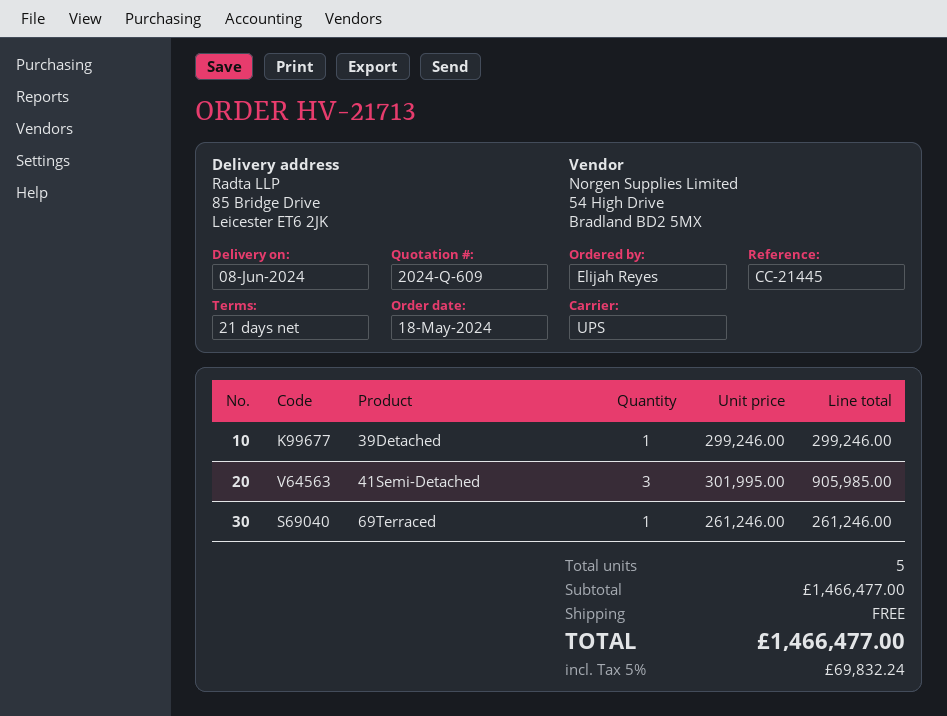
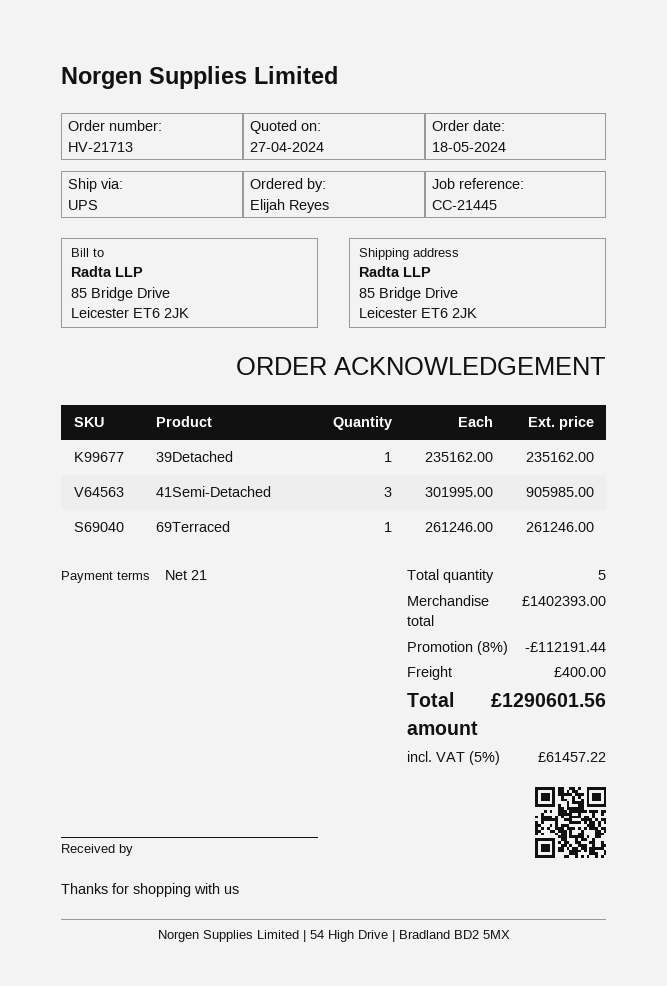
39Detached: 1 x 299246.00 = 299246.00 -> 1 x 235162.00 = 235162.00
subtotal: 1466477.00 -> 1402393.00
discount: none -> 8% = 112191.44
shipping: 0.00 -> 400.00
tax: 5% = 69832.24 -> 5% = 61457.22
total: 1466477.00 -> 1290601.56

